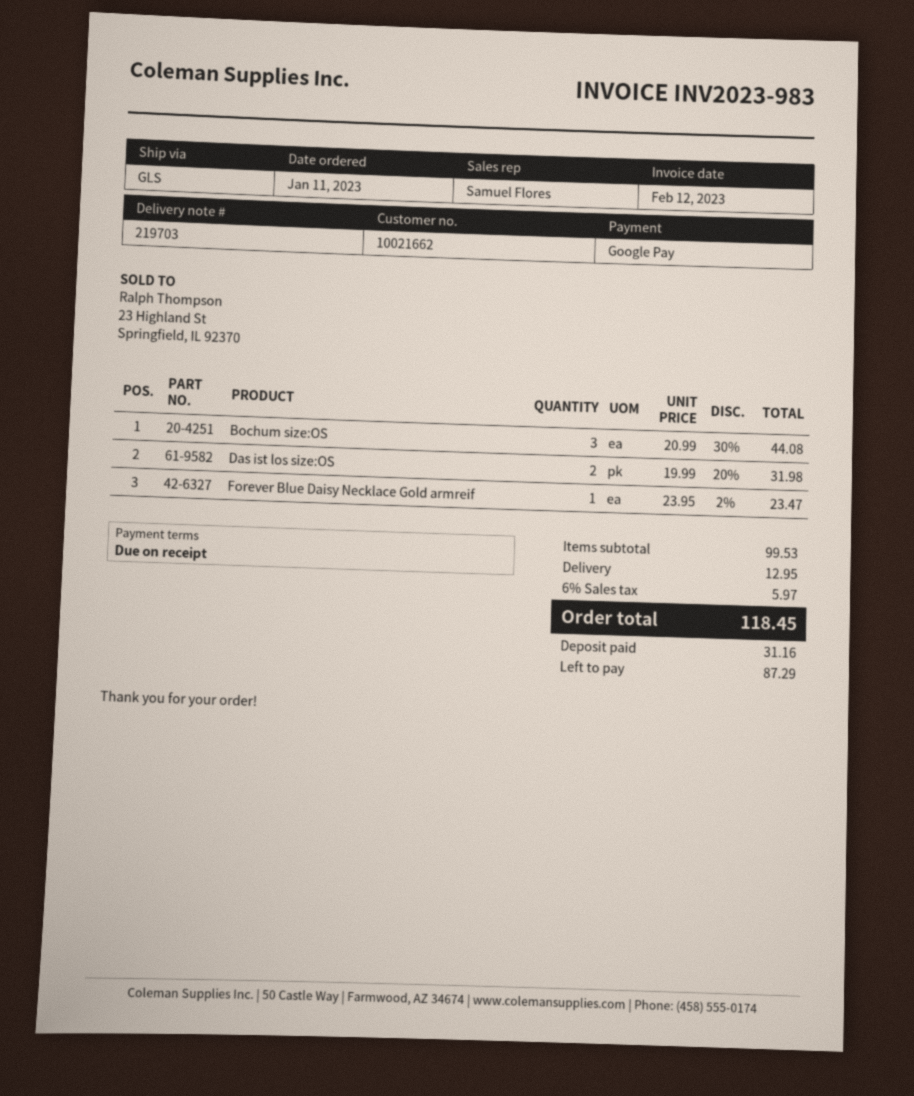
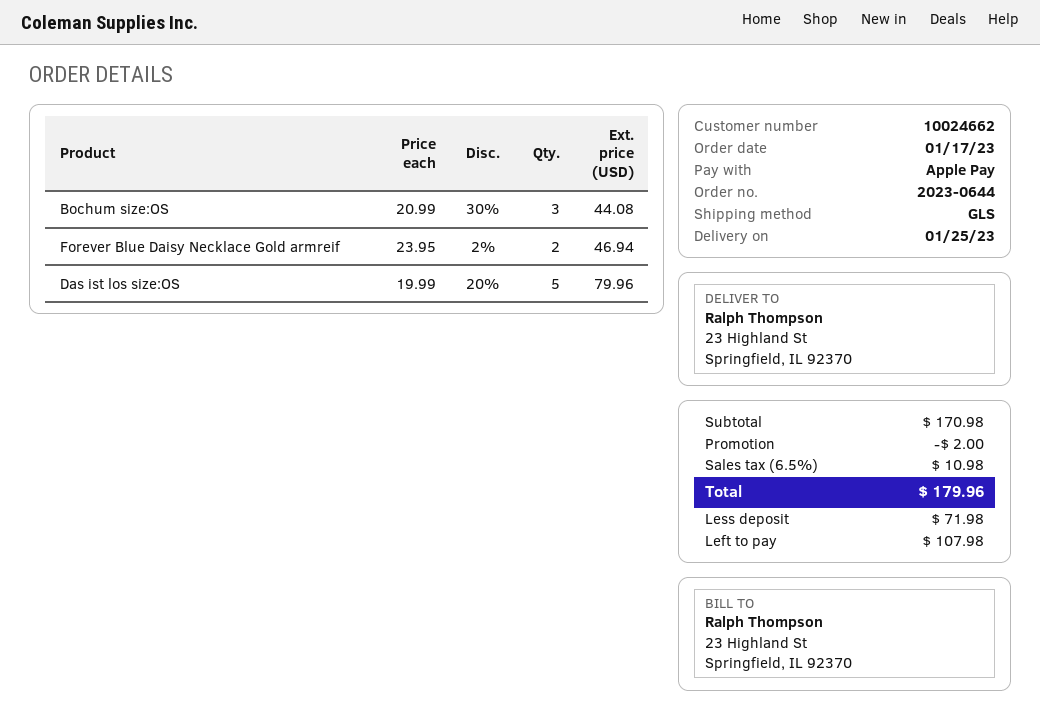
order date: 2023-01-11 -> 2023-01-17
customer number: 10021662 -> 10024662
payment method: Google Pay -> Apple Pay
Das ist los size:OS: 2 x 19.99 - 20% = 31.98 -> 5 x 19.99 - 20% = 79.96
Forever Blue Daisy Necklace Gold armreif: 1 x 23.95 - 2% = 23.47 -> 2 x 23.95 - 2% = 46.94
subtotal: 99.53 -> 170.98
discount: none -> 2.00
shipping: 12.95 -> none
tax: 6% = 5.97 -> 6.5% = 10.98
total: 118.45 -> 179.96
deposit: 31.16 -> 71.98
balance: 87.29 -> 107.98

